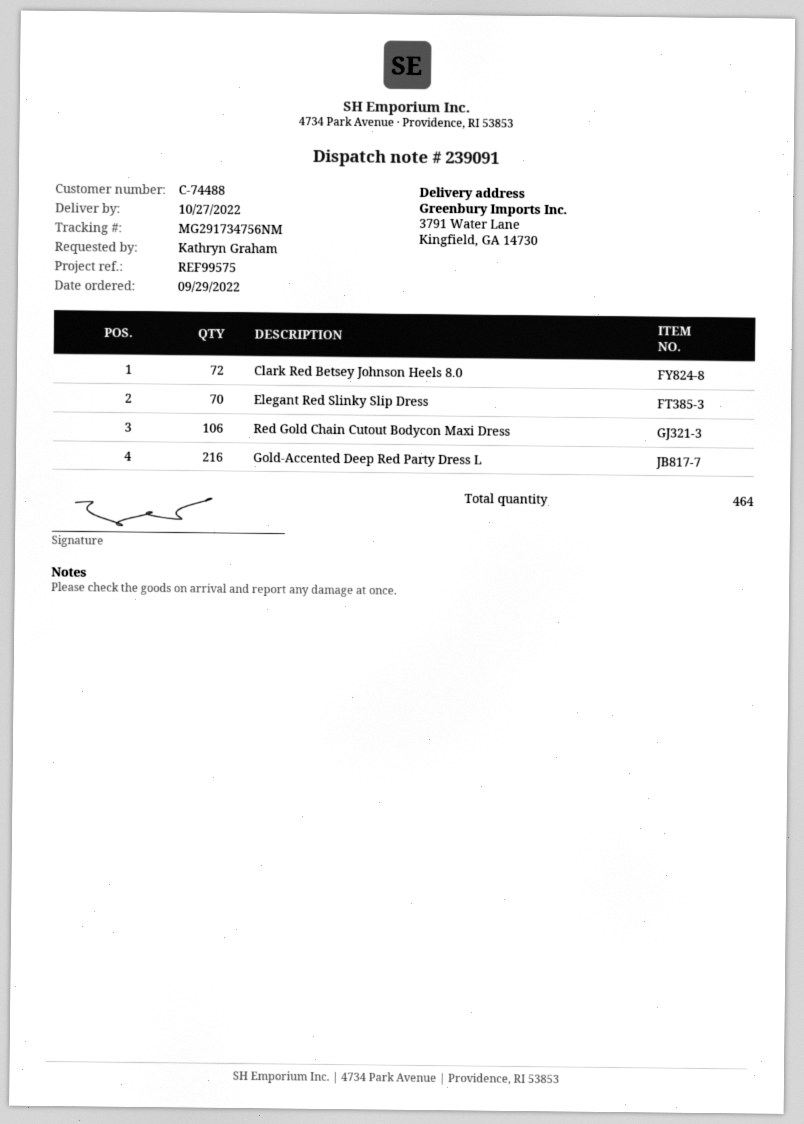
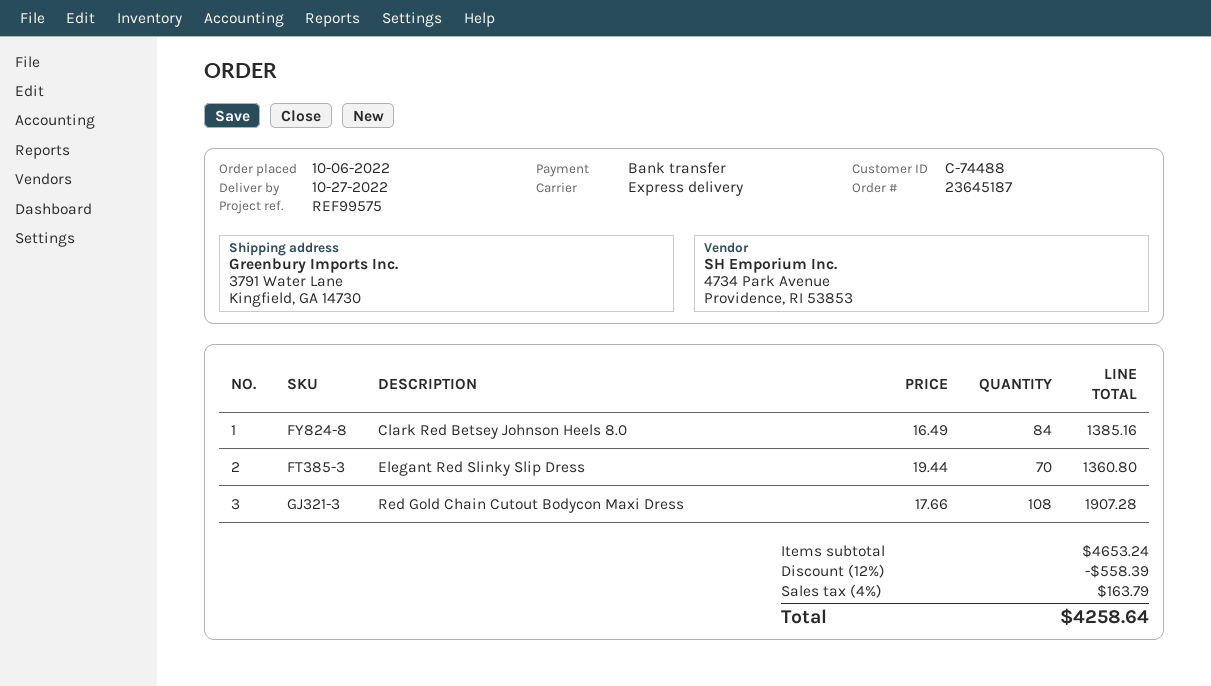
order date: 2022-09-29 -> 2022-10-06
Clark Red Betsey Johnson Heels 8.0: 72 -> 84
Red Gold Chain Cutout Bodycon Maxi Dress: 106 -> 108
Gold-Accented Deep Red Party Dress L: 216 -> none

